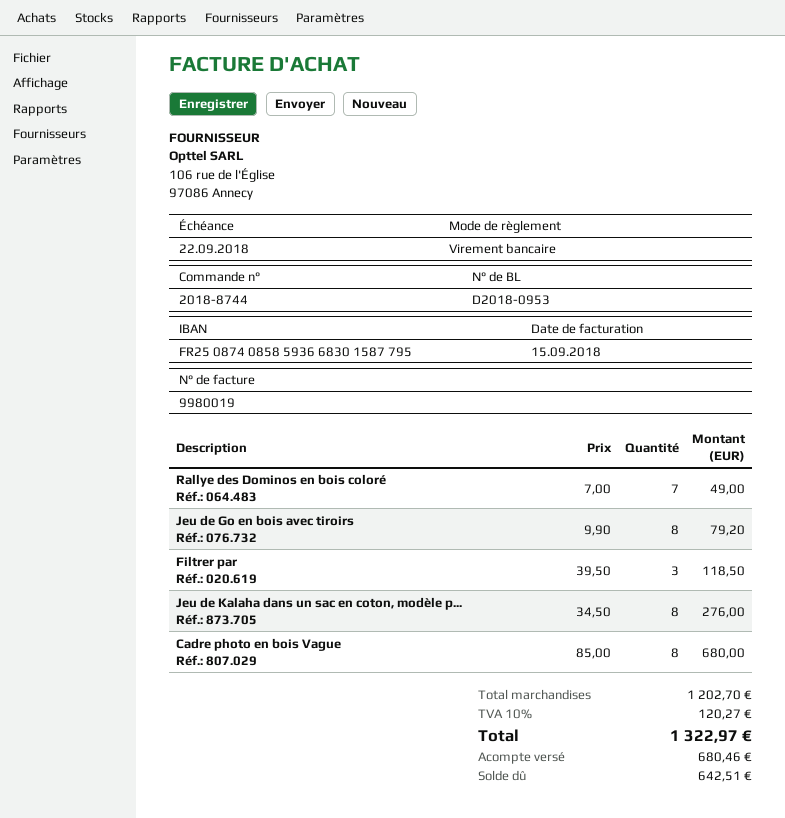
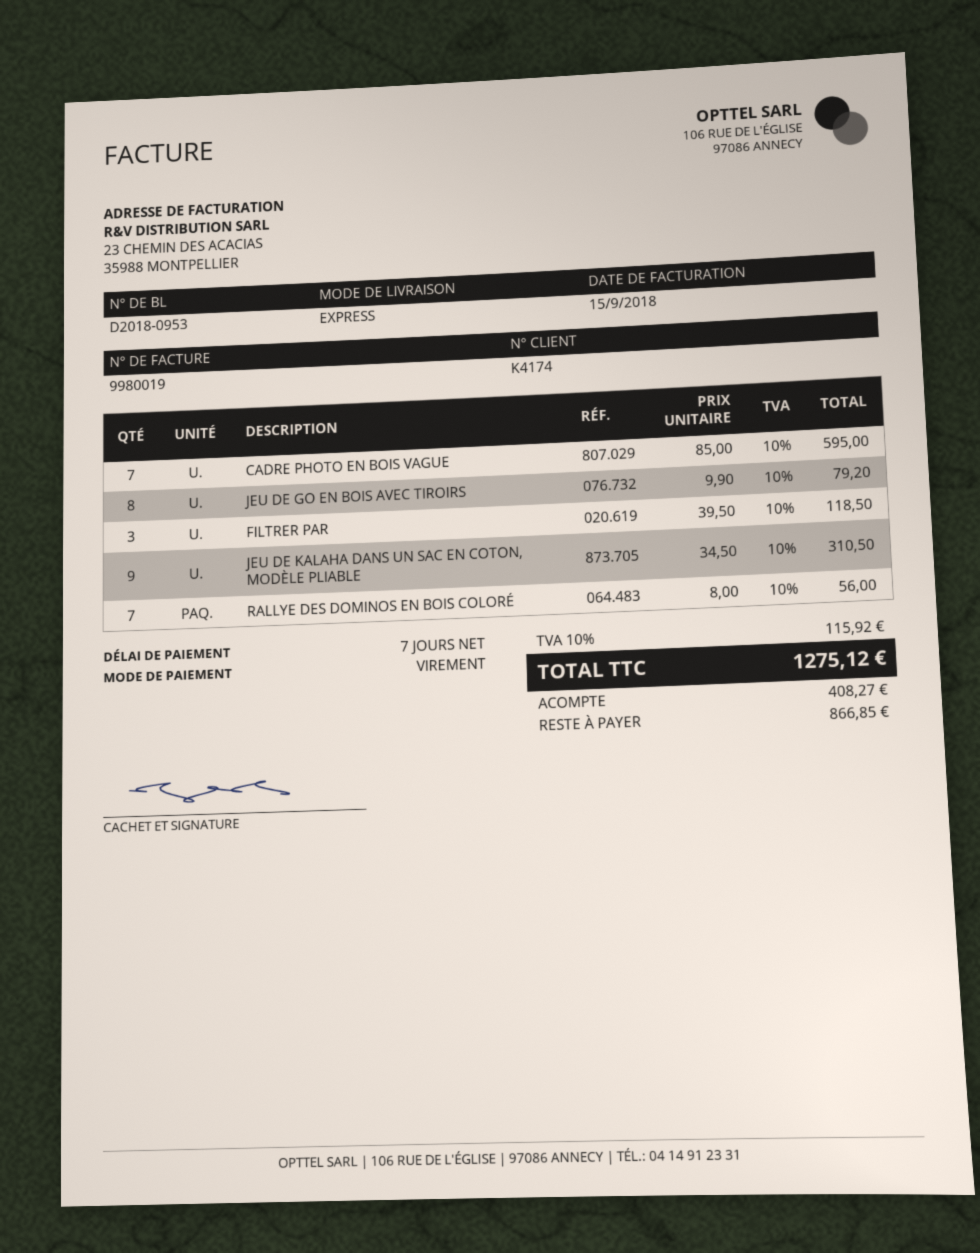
Rallye des Dominos en bois coloré: 7 x 7.00 = 49.00 -> 7 x 8.00 = 56.00
Jeu de Kalaha dans un sac en coton, modèle p...: 8 x 34.50 = 276.00 -> 9 x 34.50 = 310.50
Cadre photo en bois Vague: 8 x 85.00 = 680.00 -> 7 x 85.00 = 595.00
tax: 10% = 120.27 -> 10% = 115.92
total: 1322.97 -> 1275.12
deposit: 680.46 -> 408.27
balance: 642.51 -> 866.85

